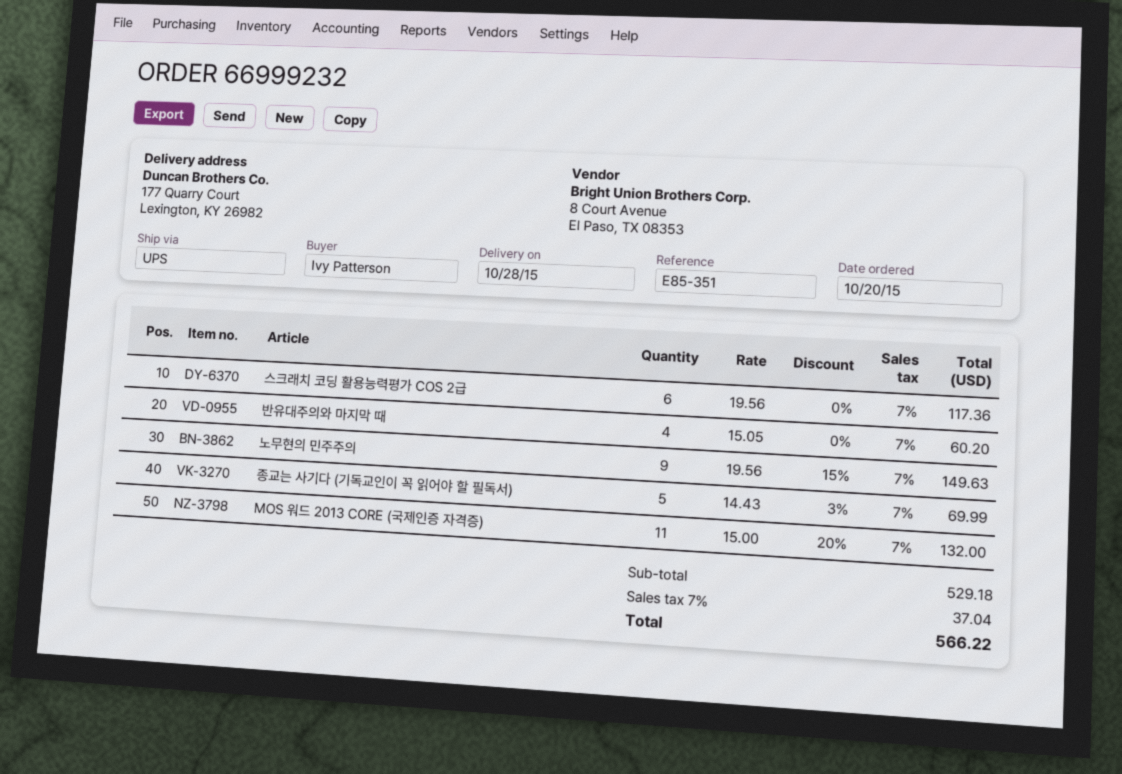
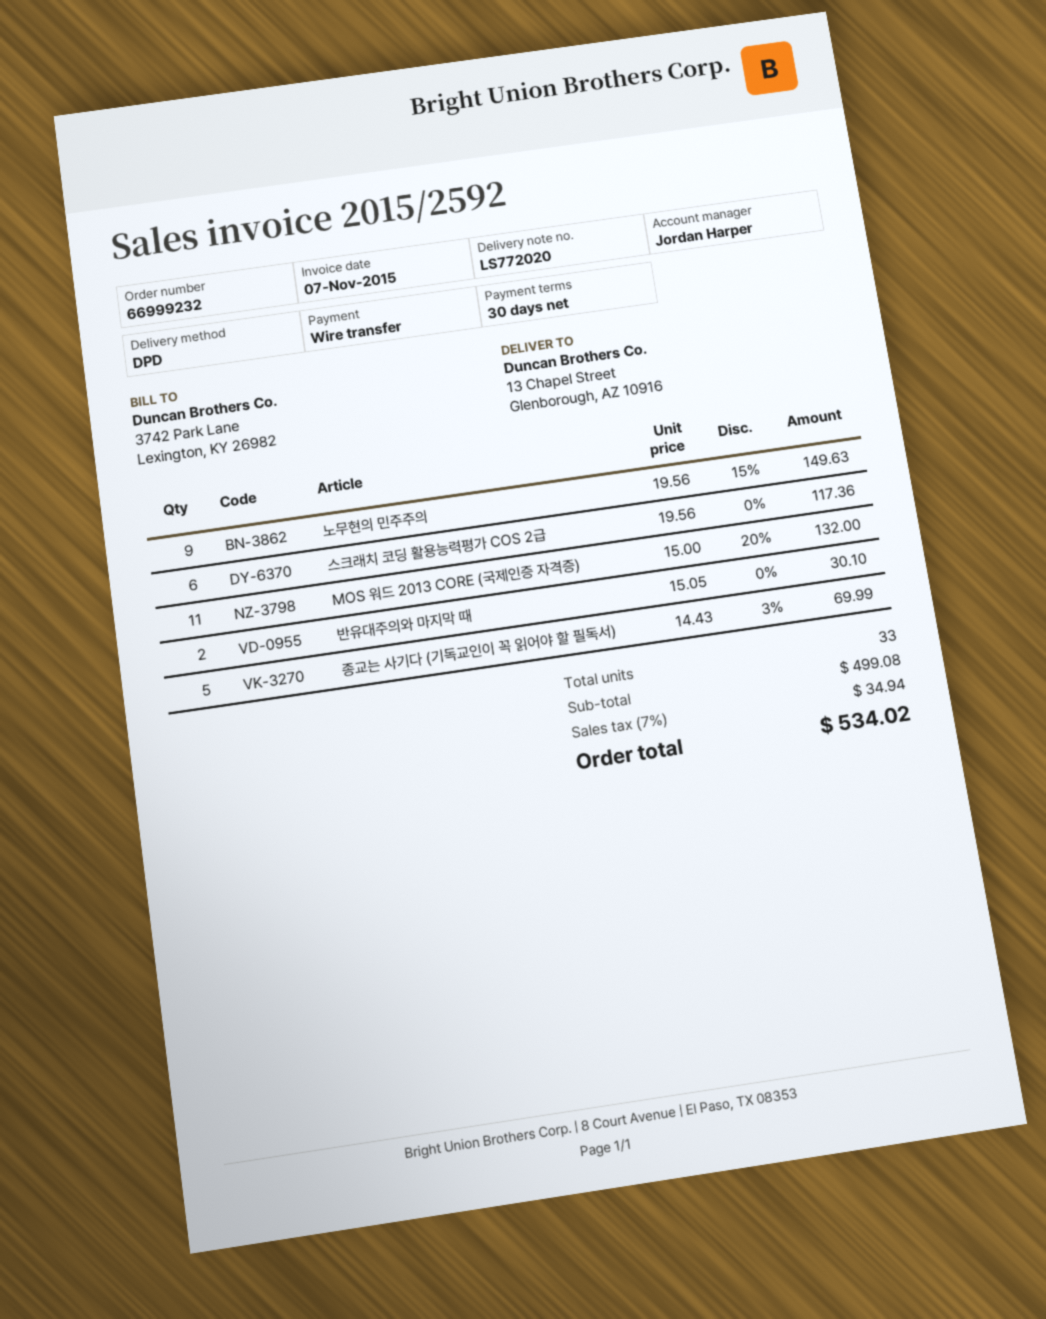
shipping method: UPS -> DPD
ship to: 177 Quarry Court, Lexington, KY 26982 -> 13 Chapel Street, Glenborough, AZ 10916
반유대주의와 마지막 때: 4 x 15.05 = 60.20 -> 2 x 15.05 = 30.10
subtotal: 529.18 -> 499.08
tax: 7% = 37.04 -> 7% = 34.94
total: 566.22 -> 534.02

